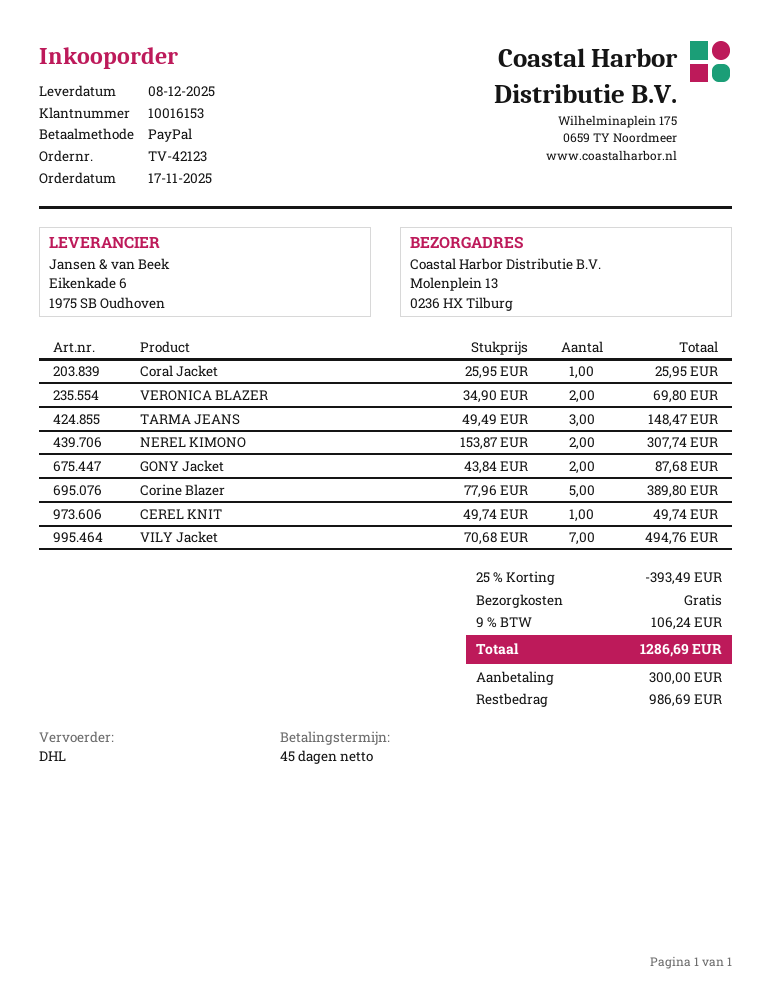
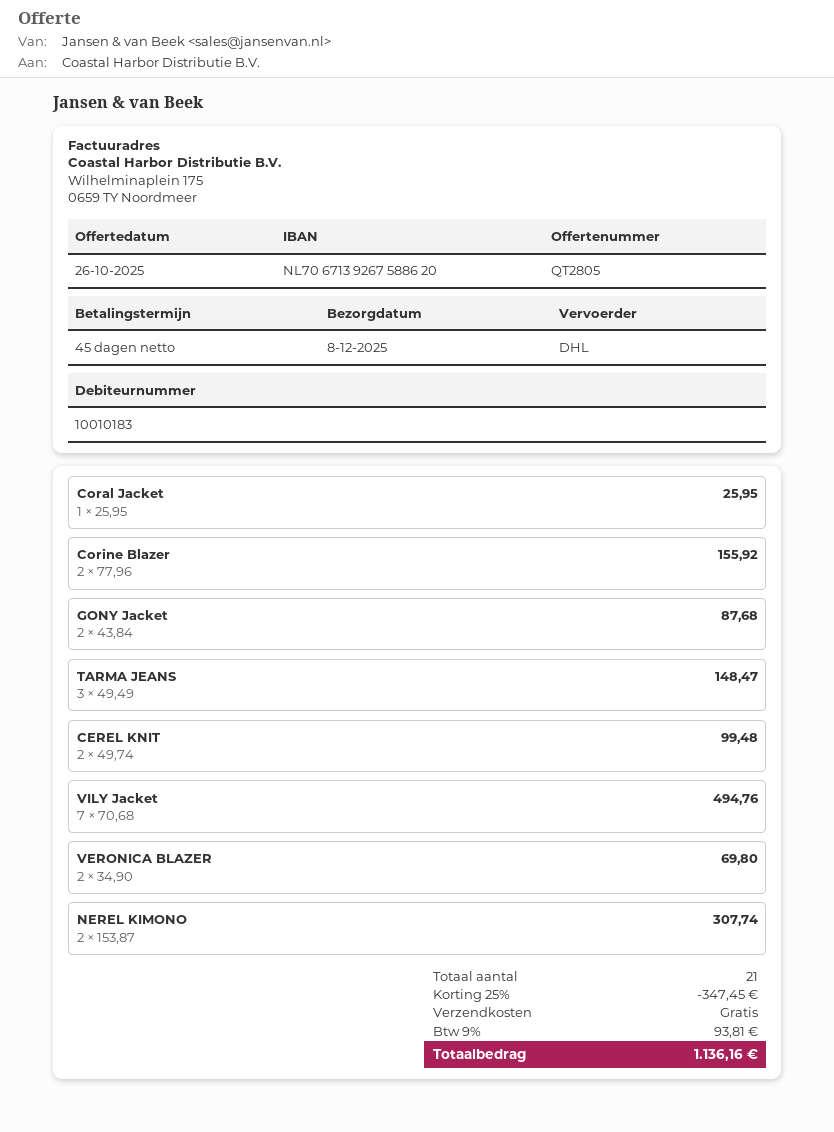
customer number: 10016153 -> 10010183
Corine Blazer: 5 x 77.96 = 389.80 -> 2 x 77.96 = 155.92
CEREL KNIT: 1 x 49.74 = 49.74 -> 2 x 49.74 = 99.48
discount: 25% = 393.49 -> 25% = 347.45
tax: 9% = 106.24 -> 9% = 93.81
total: 1286.69 -> 1136.16

